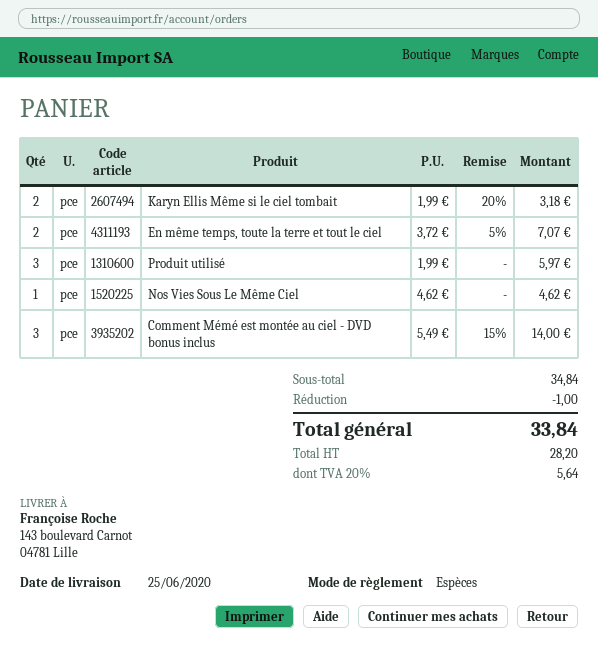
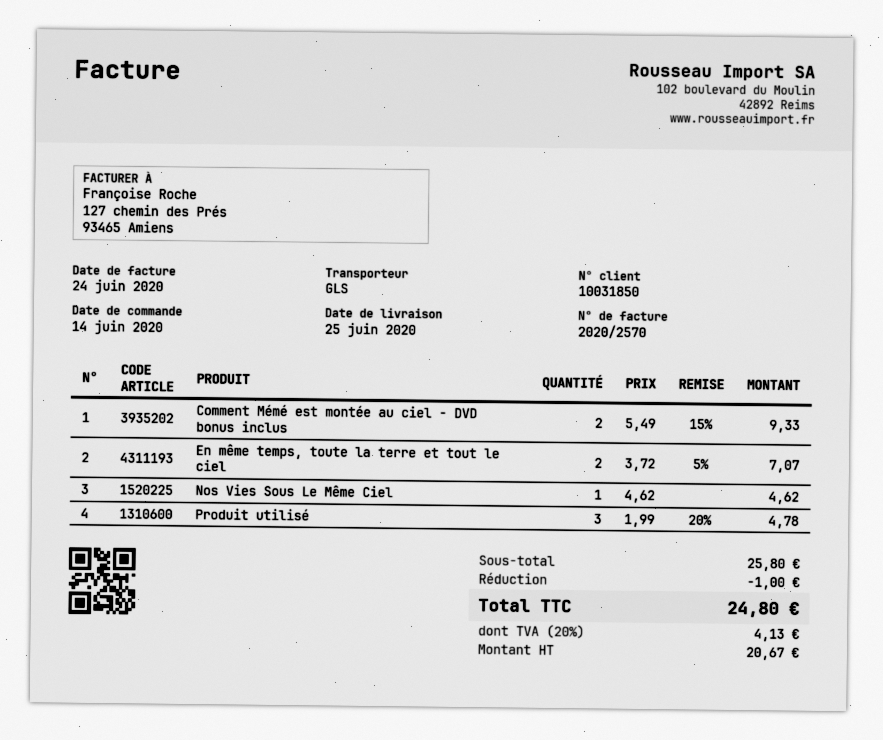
Karyn Ellis Même si le ciel tombait: 2 x 1.99 - 20% = 3.18 -> none
Produit utilisé: 3 x 1.99 = 5.97 -> 3 x 1.99 - 20% = 4.78
Comment Mémé est montée au ciel - DVD bonus inclus: 3 x 5.49 - 15% = 14.00 -> 2 x 5.49 - 15% = 9.33
subtotal: 34.84 -> 25.80
net: 28.20 -> 20.67
tax: 20% = 5.64 -> 20% = 4.13
total: 33.84 -> 24.80

